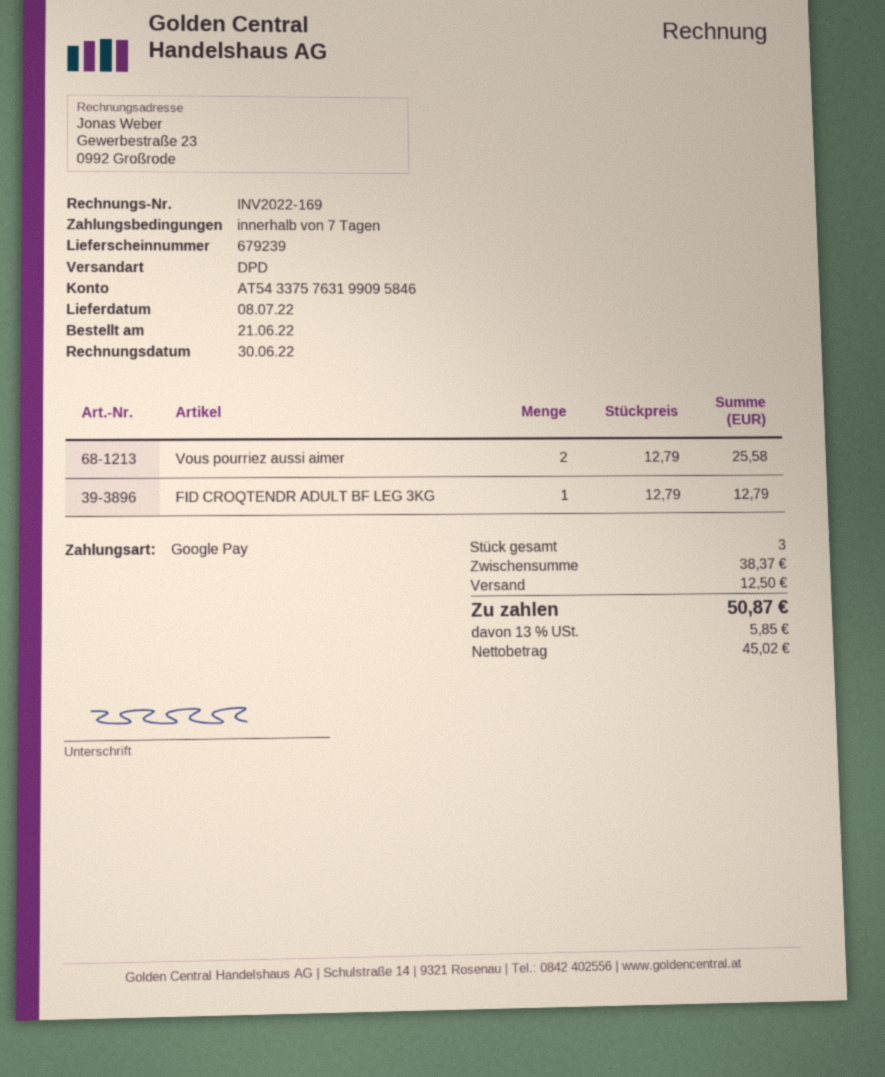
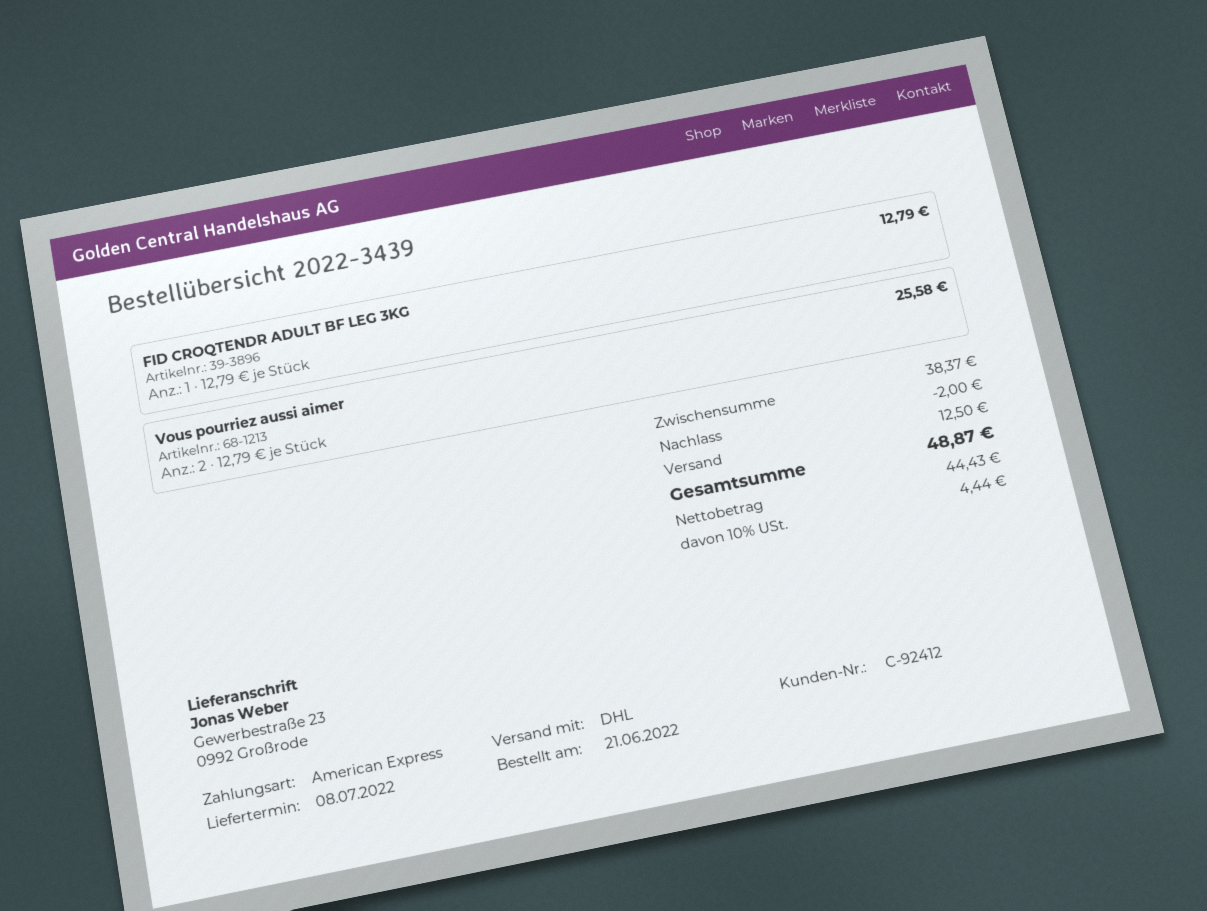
payment method: Google Pay -> American Express
shipping method: DPD -> DHL
discount: none -> 2.00
net: 45.02 -> 44.43
tax: 13% = 5.85 -> 10% = 4.44
total: 50.87 -> 48.87

